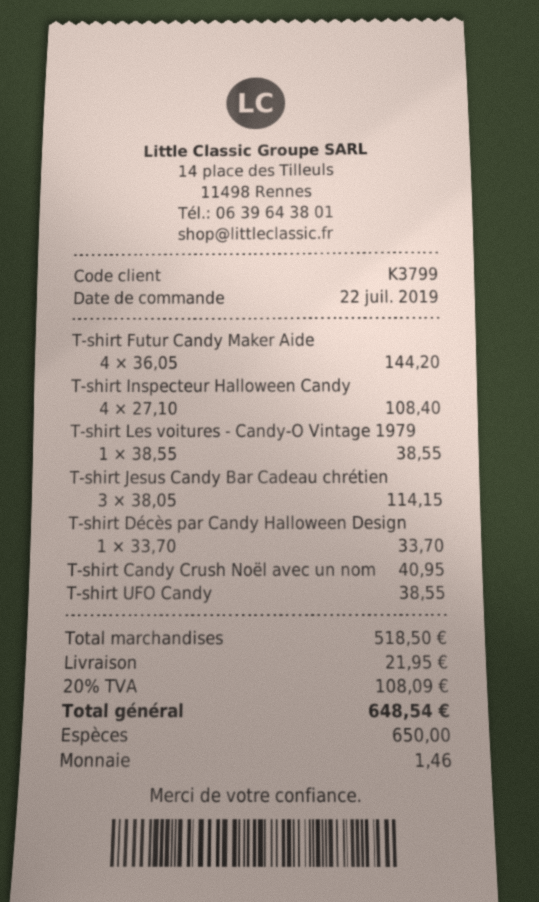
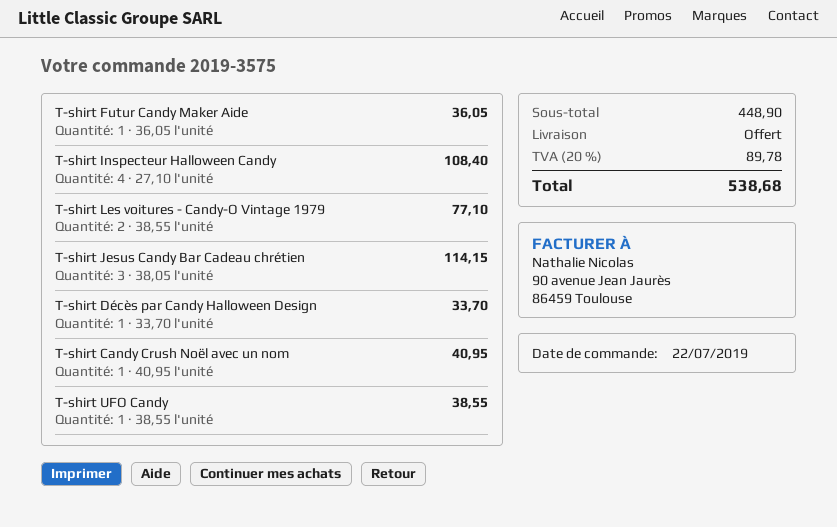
T-shirt Futur Candy Maker Aide: 4 x 36.05 = 144.20 -> 1 x 36.05 = 36.05
T-shirt Les voitures - Candy-O Vintage 1979: 1 x 38.55 = 38.55 -> 2 x 38.55 = 77.10
subtotal: 518.50 -> 448.90
shipping: 21.95 -> 0.00
tax: 20% = 108.09 -> 20% = 89.78
total: 648.54 -> 538.68

